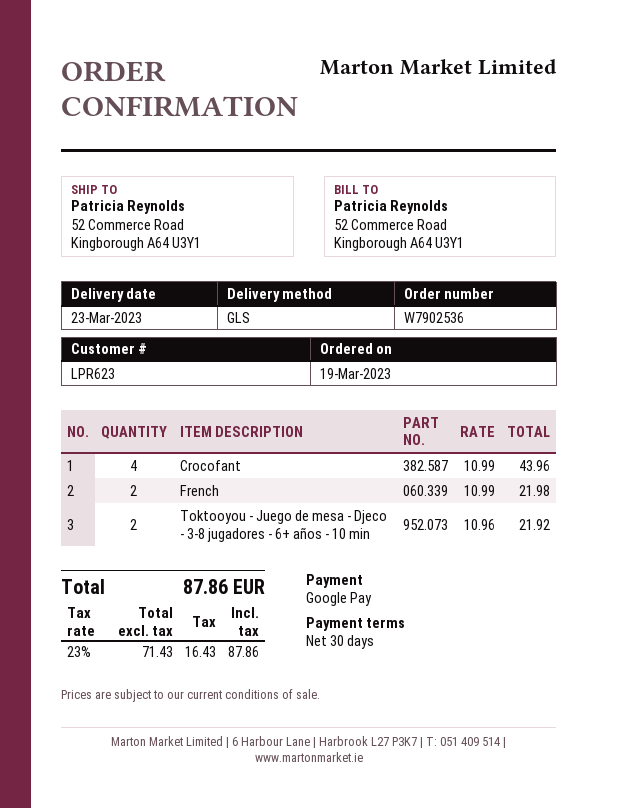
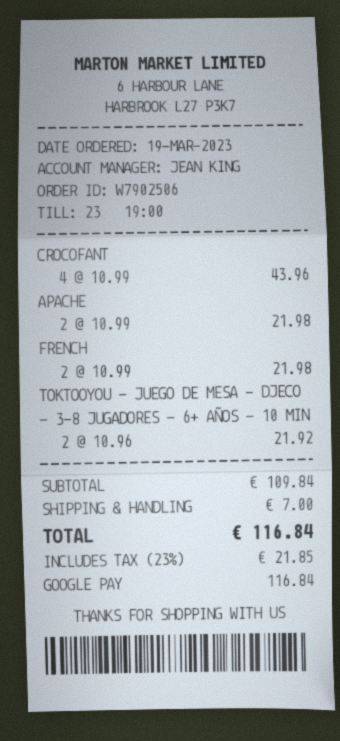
order number: W7902536 -> W7902506
APACHE: none -> 2 x 10.99 = 21.98
shipping: none -> 7.00
tax: 23% = 16.43 -> 23% = 21.85
total: 87.86 -> 116.84

